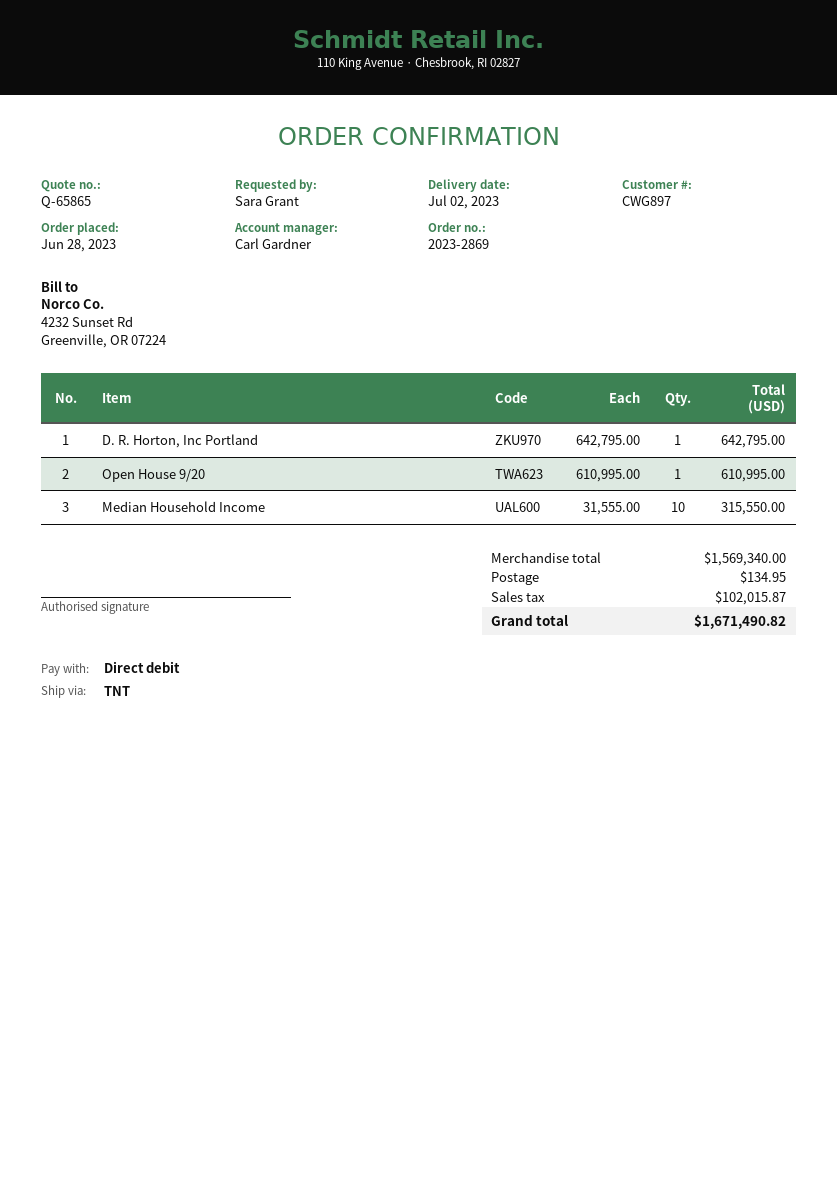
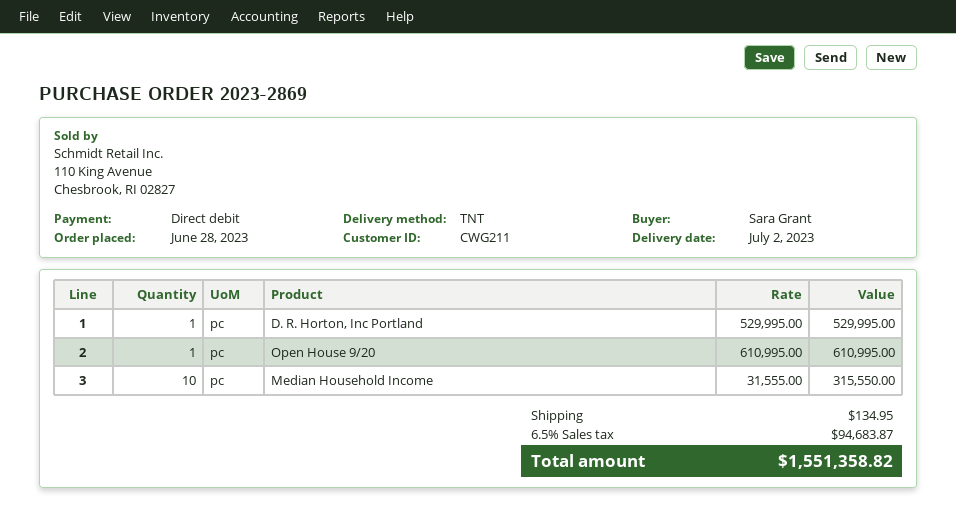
customer number: CWG897 -> CWG211
D. R. Horton, Inc Portland: 1 x 642795.00 = 642795.00 -> 1 x 529995.00 = 529995.00
tax: 102015.87 -> 94683.87
total: 1671490.82 -> 1551358.82

